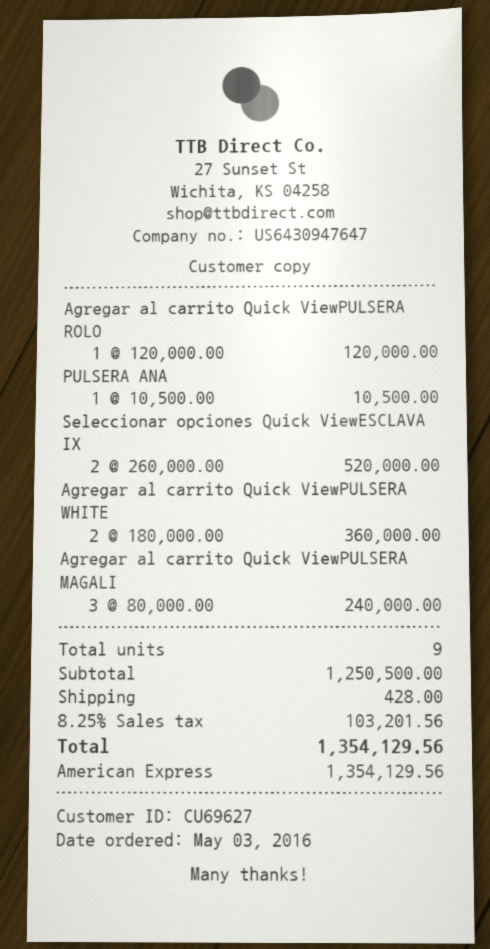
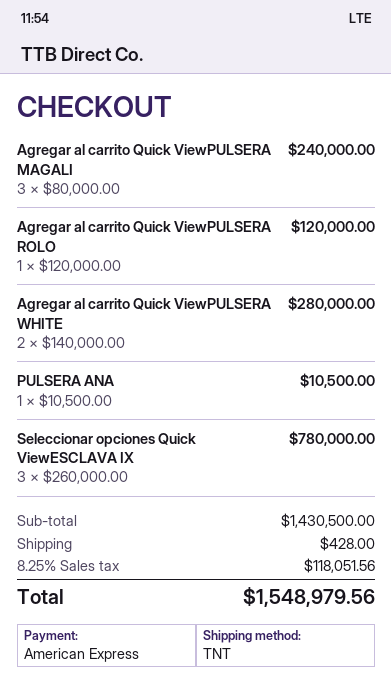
Seleccionar opciones Quick ViewESCLAVA IX: 2 x 260000.00 = 520000.00 -> 3 x 260000.00 = 780000.00
Agregar al carrito Quick ViewPULSERA WHITE: 2 x 180000.00 = 360000.00 -> 2 x 140000.00 = 280000.00
subtotal: 1250500.00 -> 1430500.00
tax: 8.25% = 103201.56 -> 8.25% = 118051.56
total: 1354129.56 -> 1548979.56

